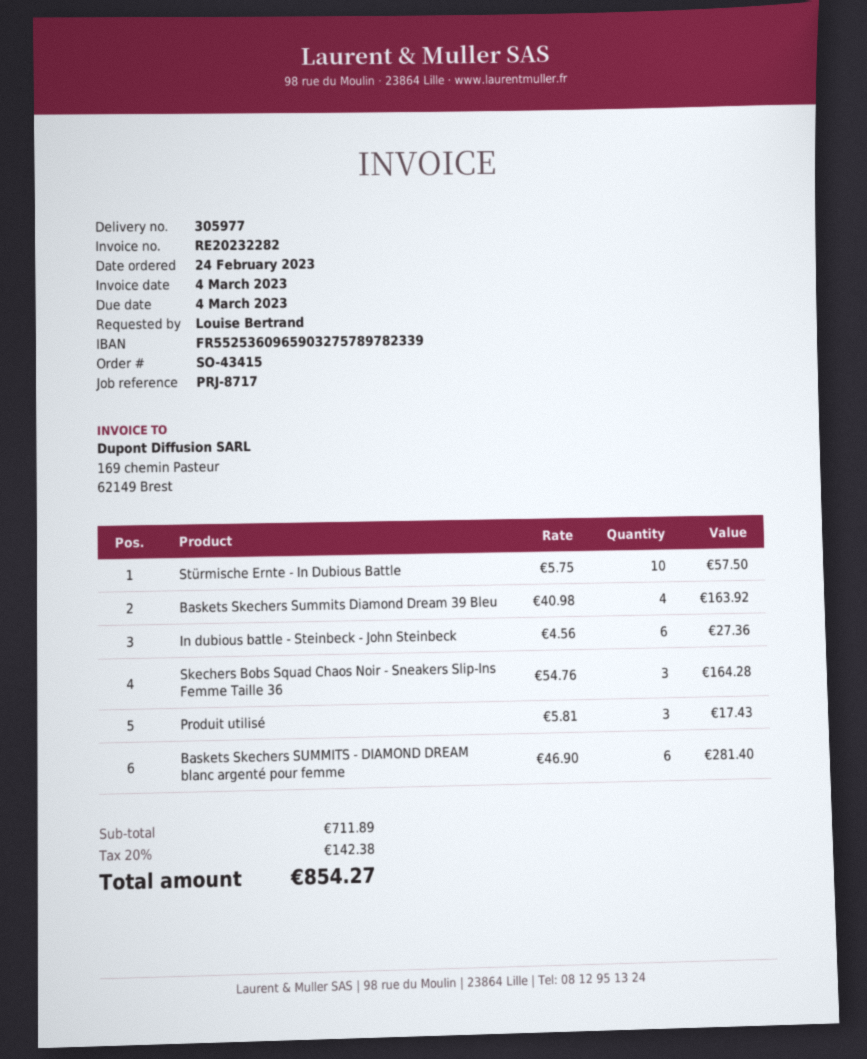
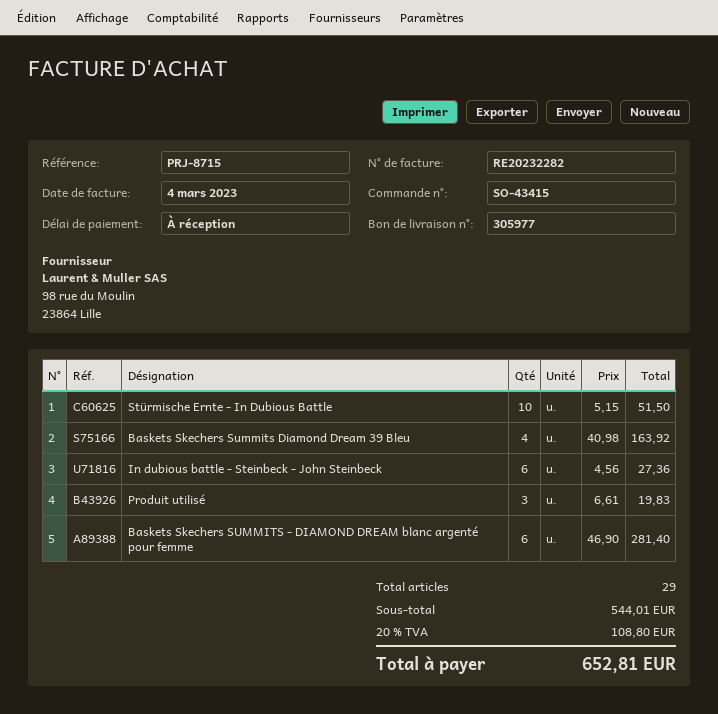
reference: PRJ-8717 -> PRJ-8715
Stürmische Ernte - In Dubious Battle: 10 x 5.75 = 57.50 -> 10 x 5.15 = 51.50
Skechers Bobs Squad Chaos Noir - Sneakers Slip-Ins Femme Taille 36: 3 x 54.76 = 164.28 -> none
Produit utilisé: 3 x 5.81 = 17.43 -> 3 x 6.61 = 19.83
subtotal: 711.89 -> 544.01
tax: 20% = 142.38 -> 20% = 108.80
total: 854.27 -> 652.81

